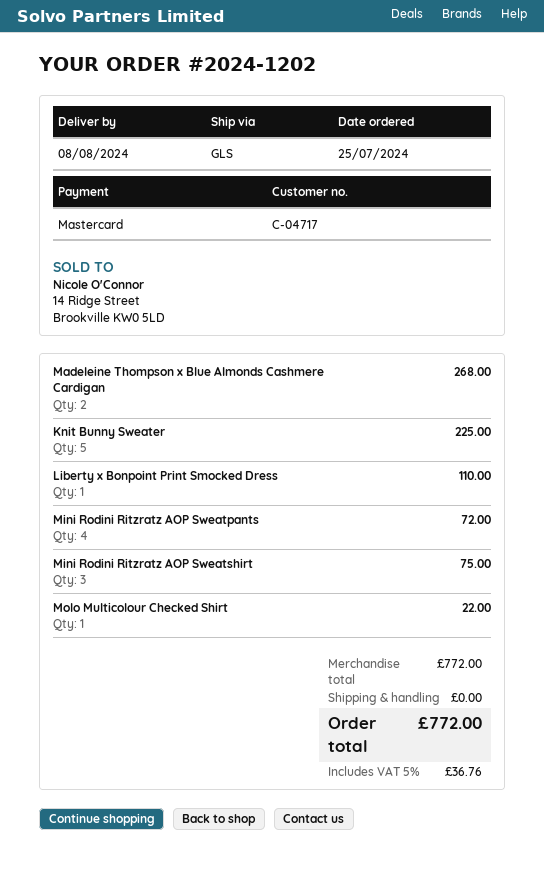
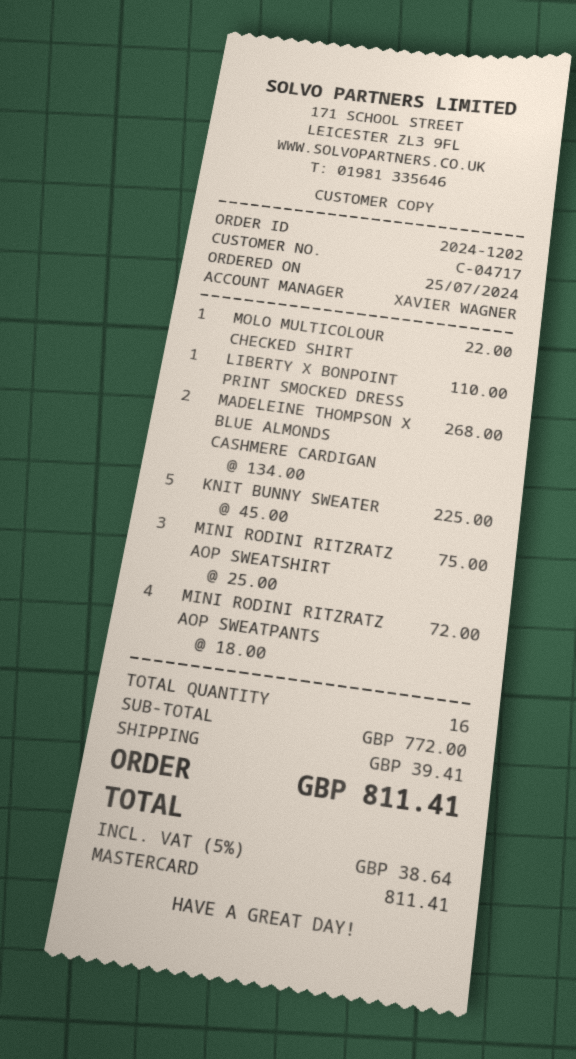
shipping: 0.00 -> 39.41
tax: 5% = 36.76 -> 5% = 38.64
total: 772.00 -> 811.41

